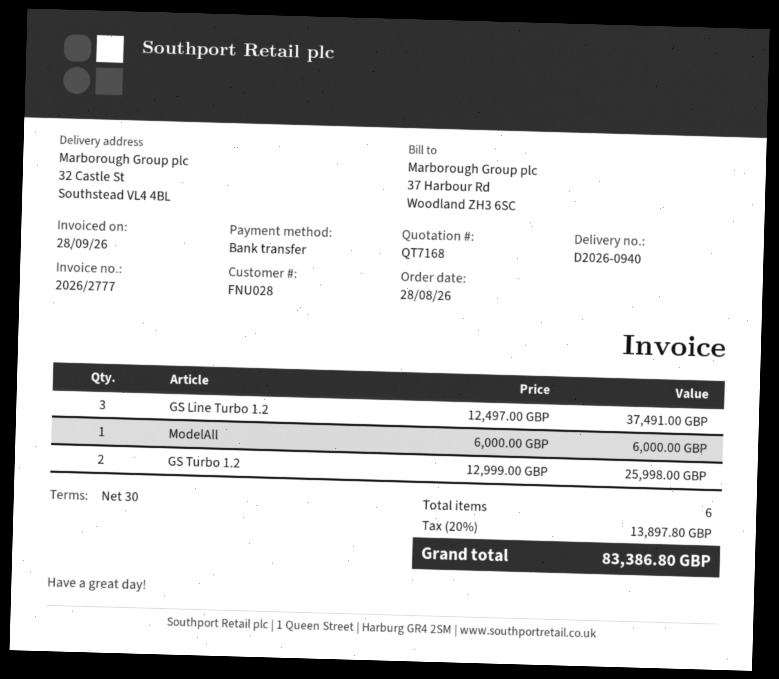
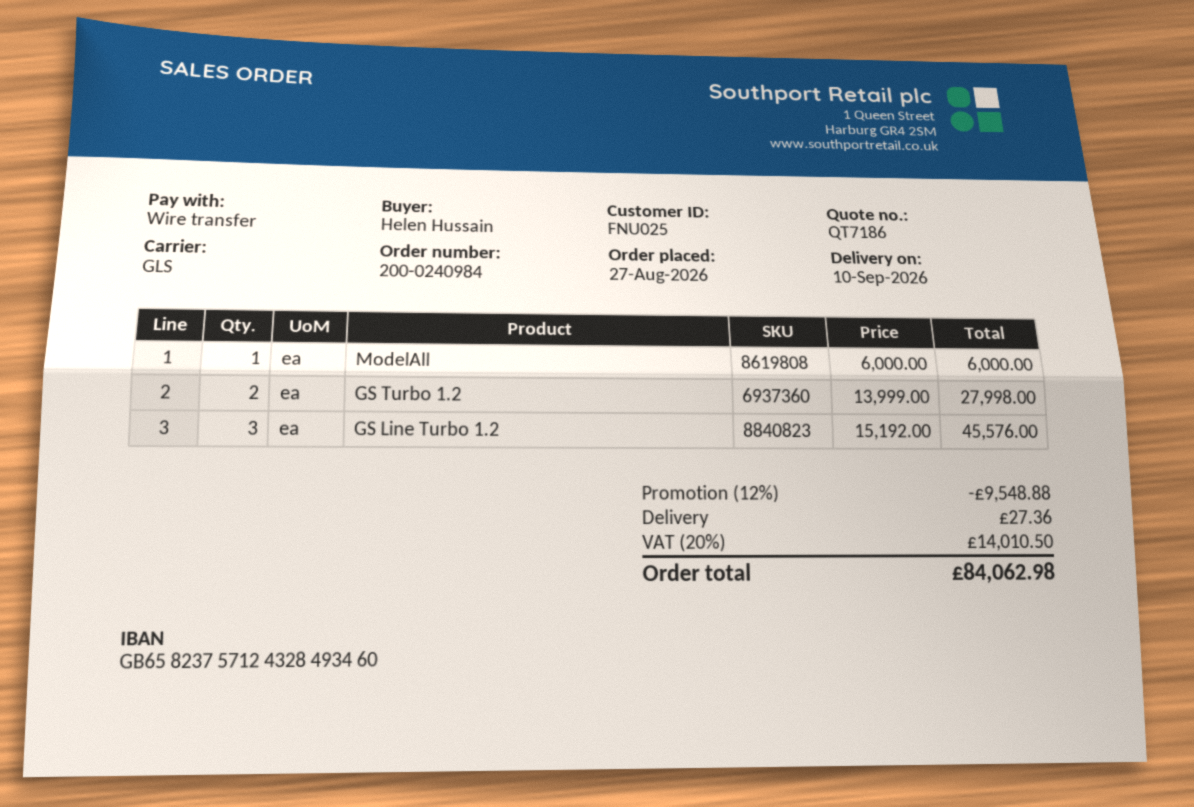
quote number: QT7168 -> QT7186
order date: 2026-08-28 -> 2026-08-27
customer number: FNU028 -> FNU025
GS Line Turbo 1.2: 3 x 12497.00 = 37491.00 -> 3 x 15192.00 = 45576.00
GS Turbo 1.2: 2 x 12999.00 = 25998.00 -> 2 x 13999.00 = 27998.00
discount: none -> 12% = 9548.88
shipping: none -> 27.36
tax: 20% = 13897.80 -> 20% = 14010.50
total: 83386.80 -> 84062.98

